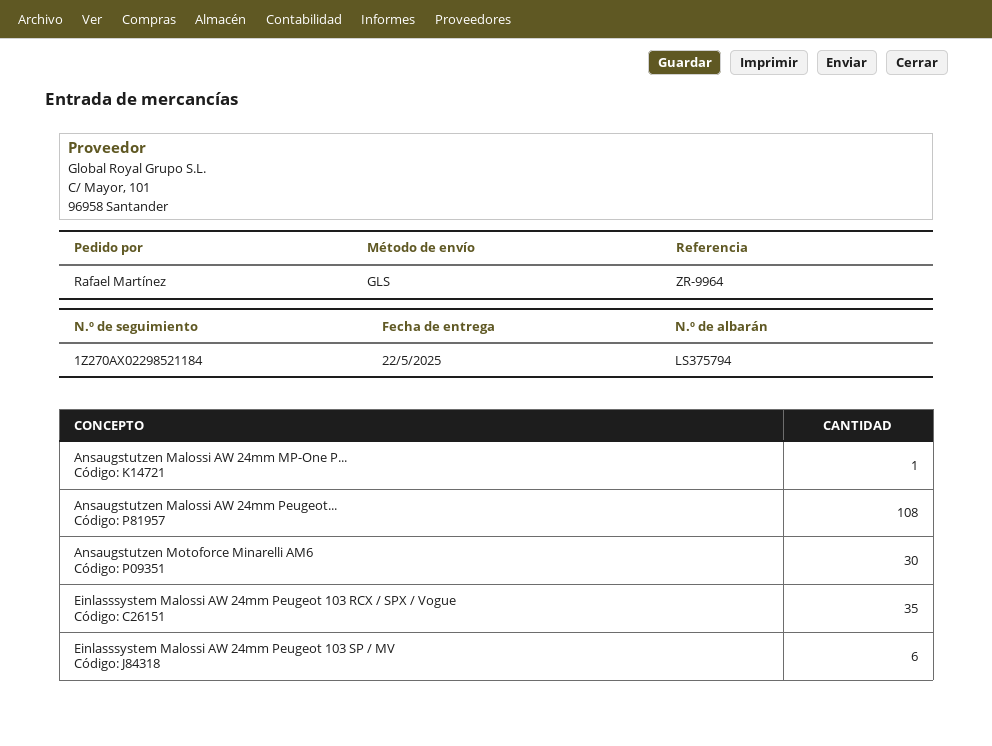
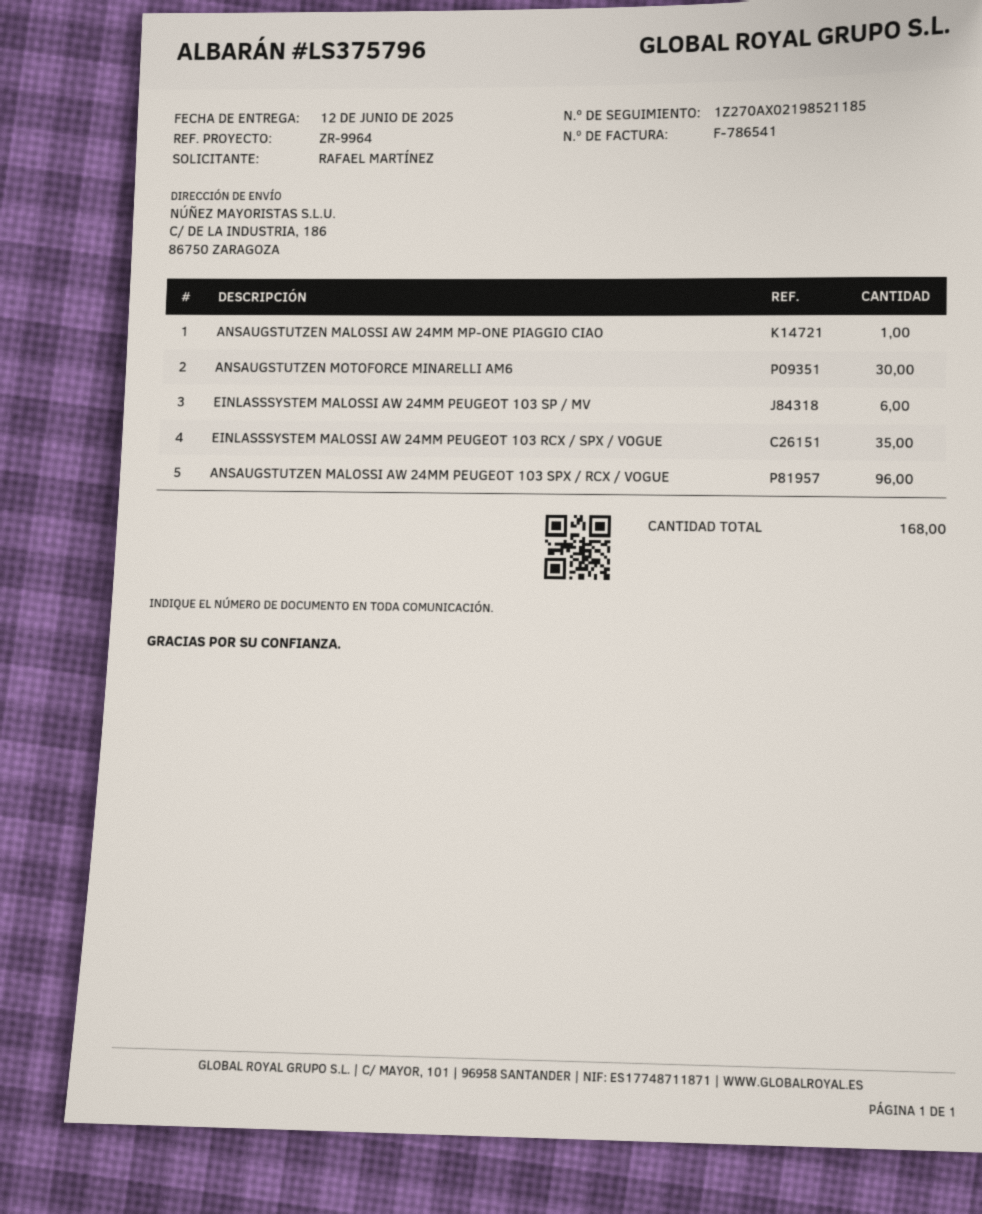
delivery note number: LS375794 -> LS375796
delivery date: 2025-05-22 -> 2025-06-12
tracking number: 1Z270AX02298521184 -> 1Z270AX02198521185
Ansaugstutzen Malossi AW 24mm Peugeot...: 108 -> 96

